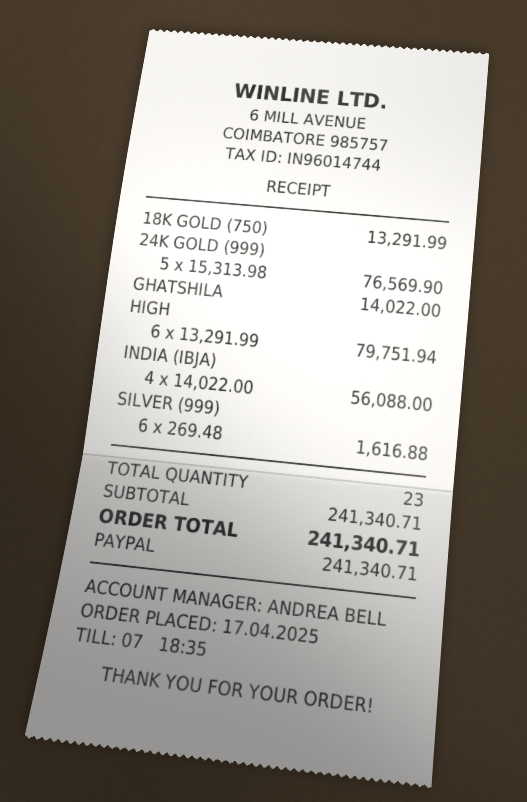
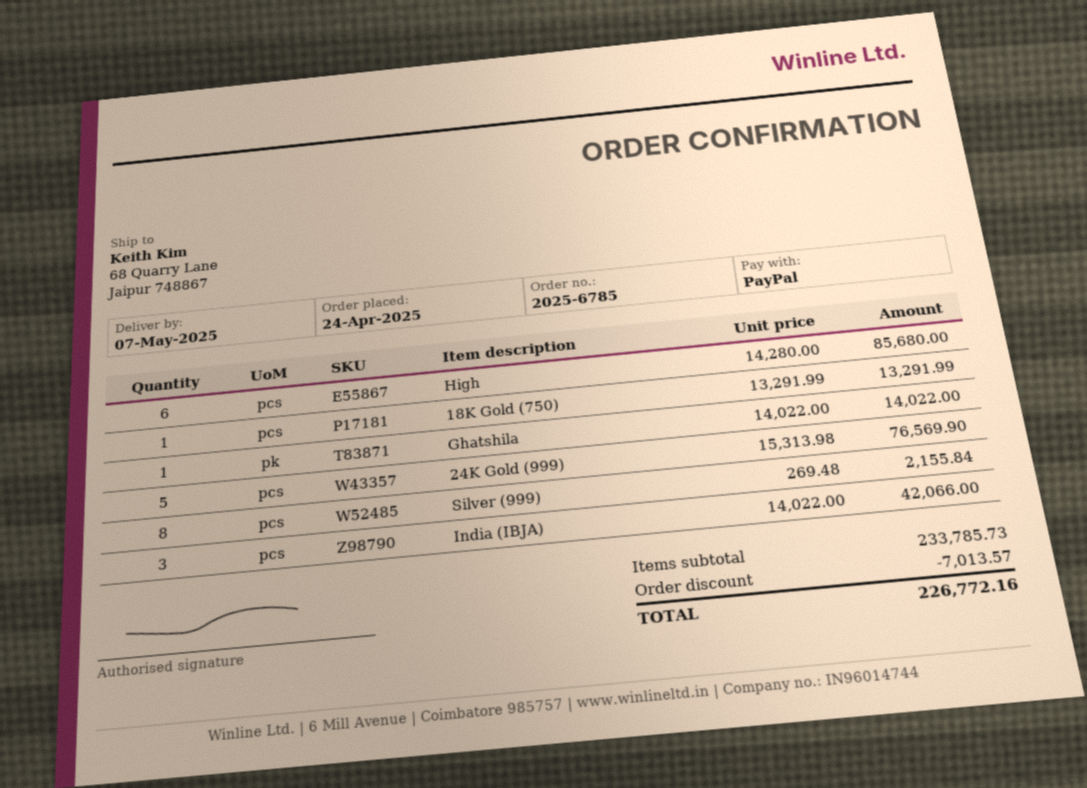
order date: 2025-04-17 -> 2025-04-24
HIGH: 6 x 13291.99 = 79751.94 -> 6 x 14280.00 = 85680.00
INDIA (IBJA): 4 x 14022.00 = 56088.00 -> 3 x 14022.00 = 42066.00
SILVER (999): 6 x 269.48 = 1616.88 -> 8 x 269.48 = 2155.84
subtotal: 241340.71 -> 233785.73
discount: none -> 7013.57
total: 241340.71 -> 226772.16

